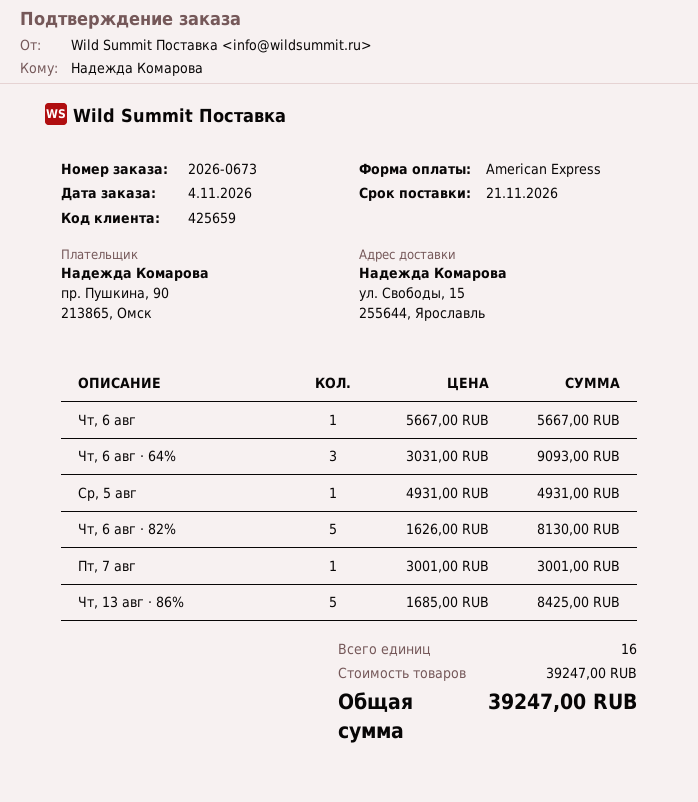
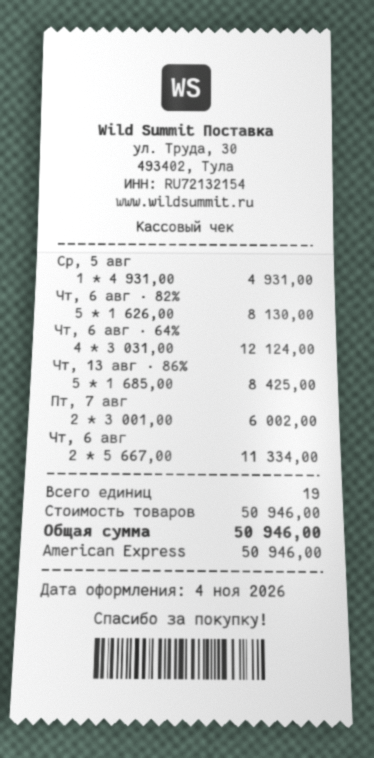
Чт, 6 авг: 1 x 5667.00 = 5667.00 -> 2 x 5667.00 = 11334.00
Чт, 6 авг · 64%: 3 x 3031.00 = 9093.00 -> 4 x 3031.00 = 12124.00
Пт, 7 авг: 1 x 3001.00 = 3001.00 -> 2 x 3001.00 = 6002.00
total quantity: 16 -> 19
subtotal: 39247.00 -> 50946.00
total: 39247.00 -> 50946.00

